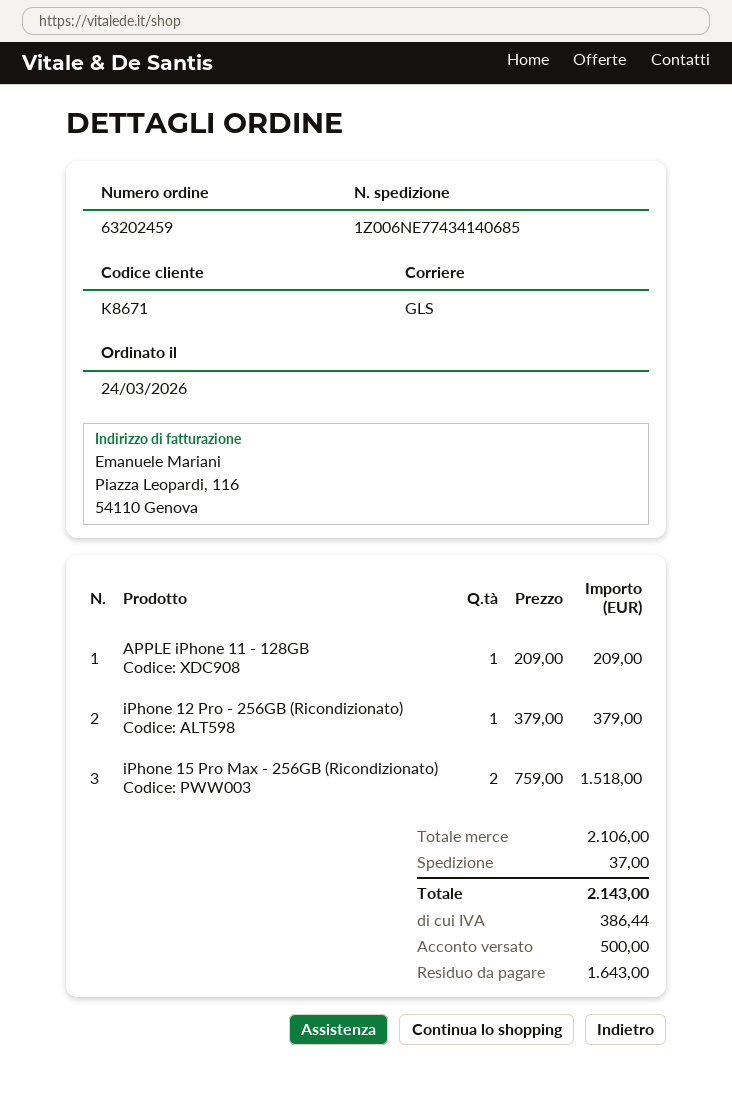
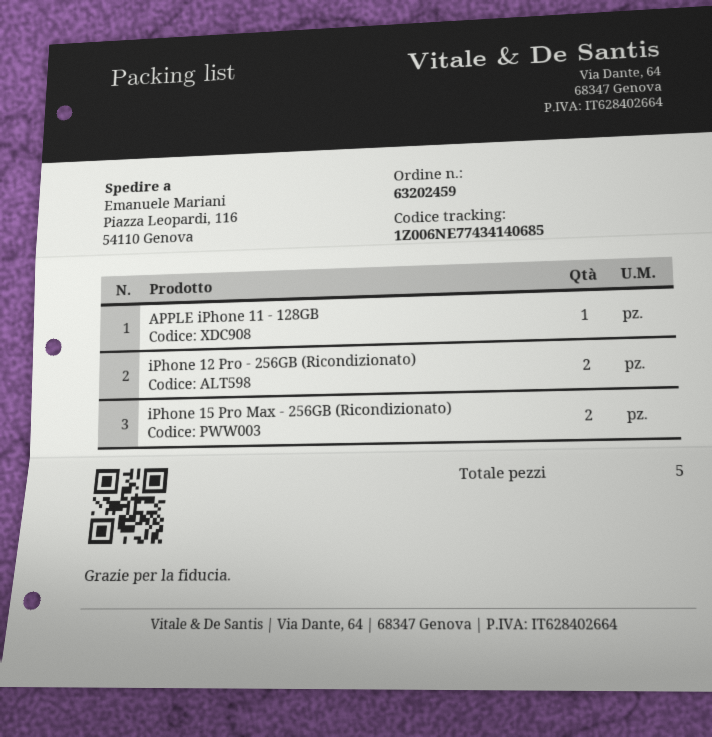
iPhone 12 Pro - 256GB (Ricondizionato): 1 -> 2

